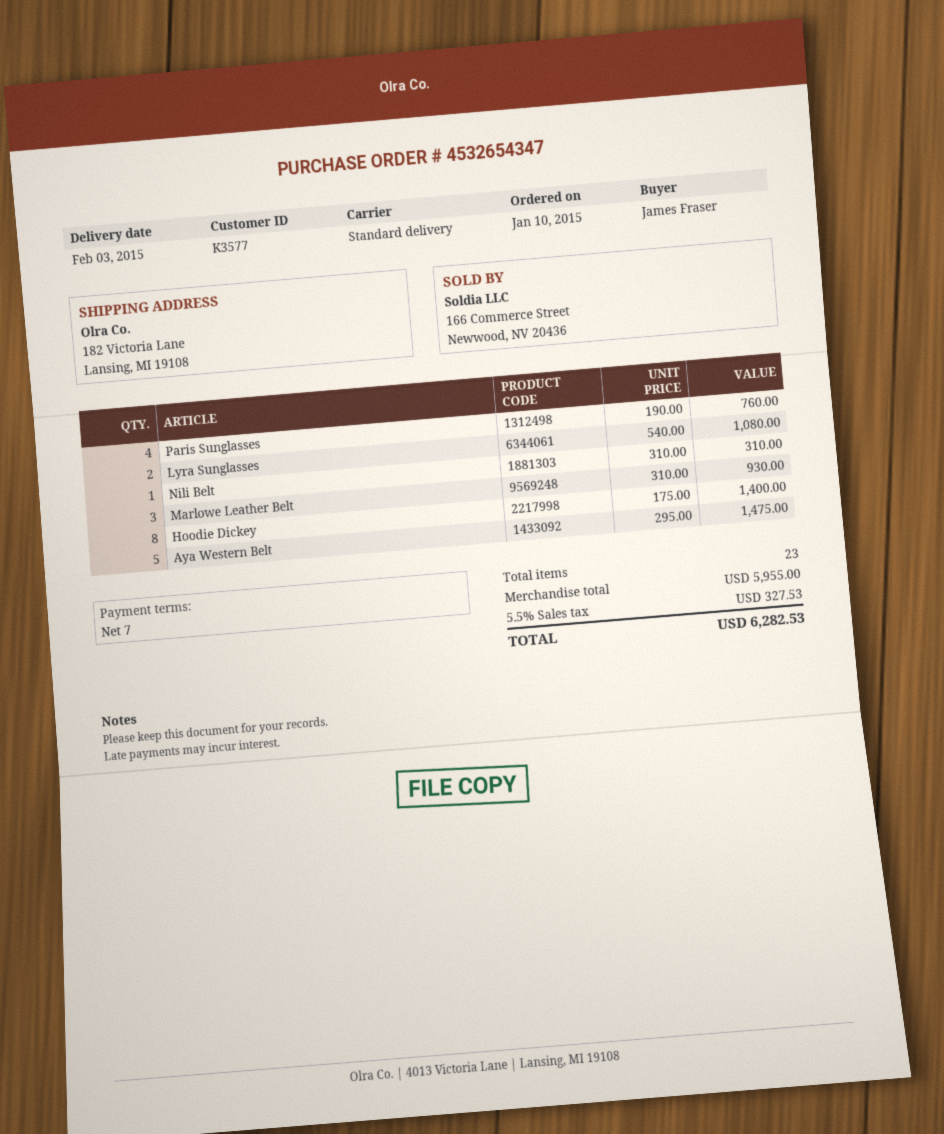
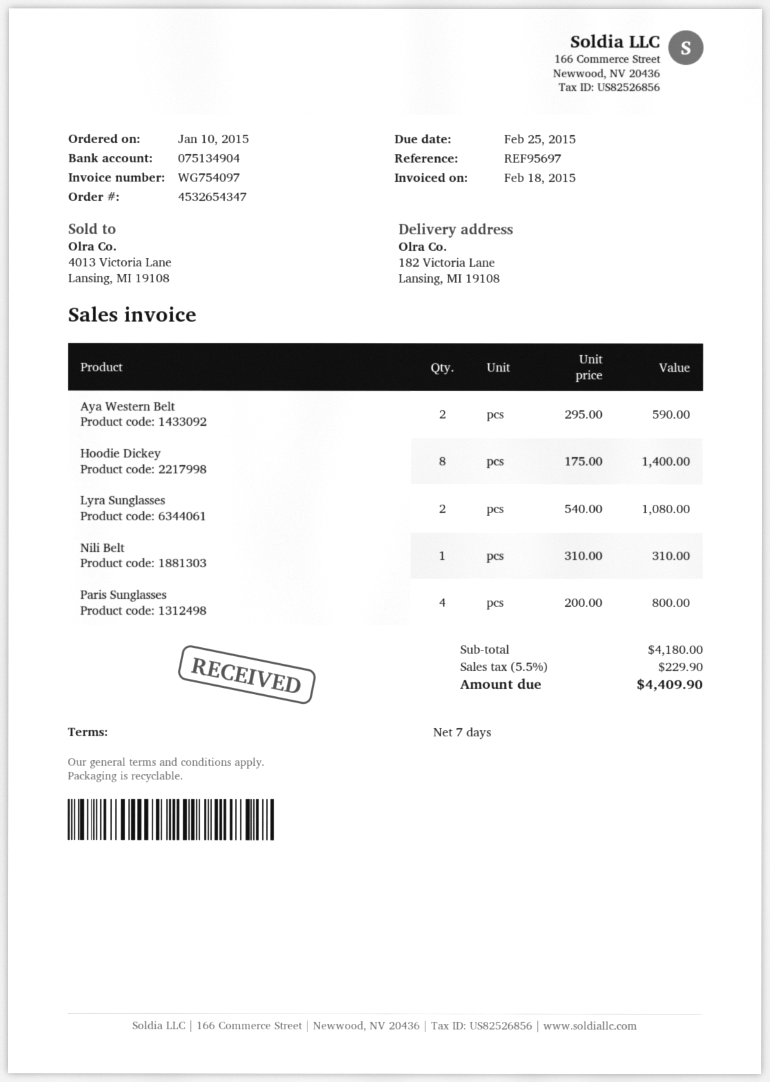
Paris Sunglasses: 4 x 190.00 = 760.00 -> 4 x 200.00 = 800.00
Marlowe Leather Belt: 3 x 310.00 = 930.00 -> none
Aya Western Belt: 5 x 295.00 = 1475.00 -> 2 x 295.00 = 590.00
subtotal: 5955.00 -> 4180.00
tax: 5.5% = 327.53 -> 5.5% = 229.90
total: 6282.53 -> 4409.90

